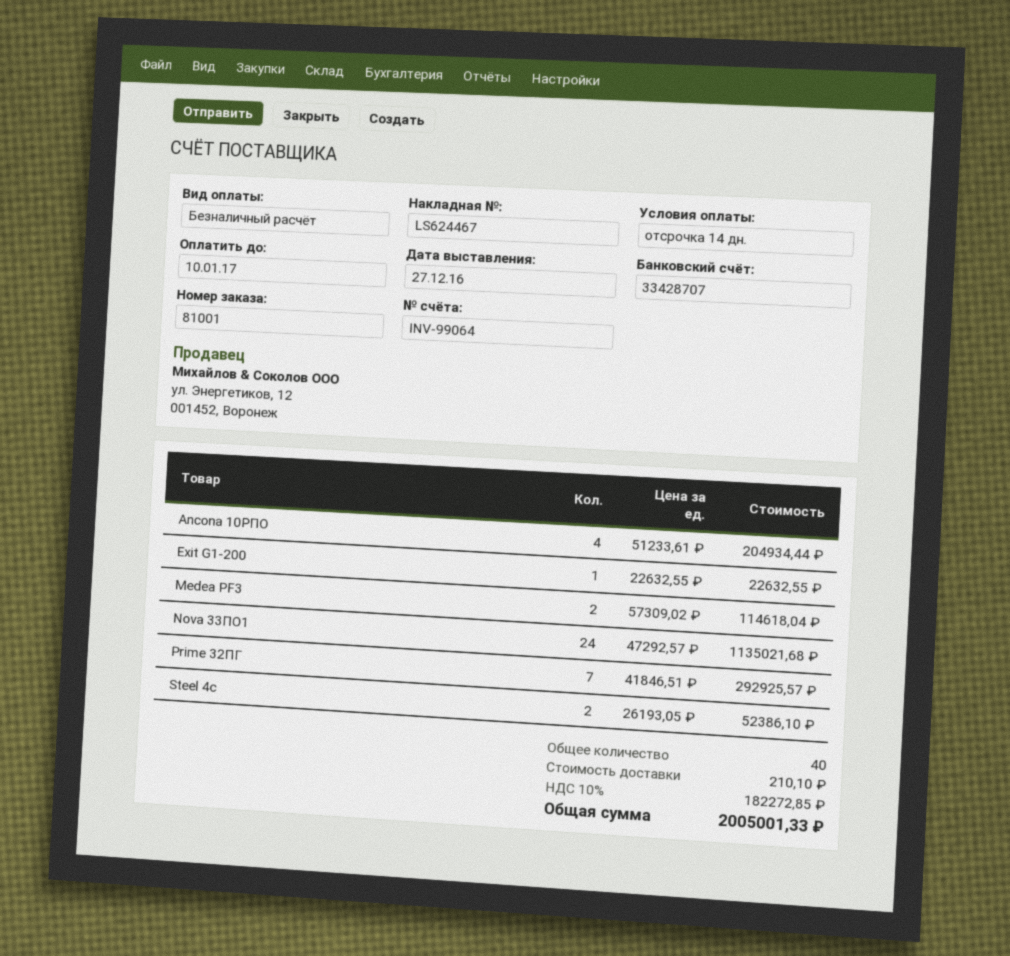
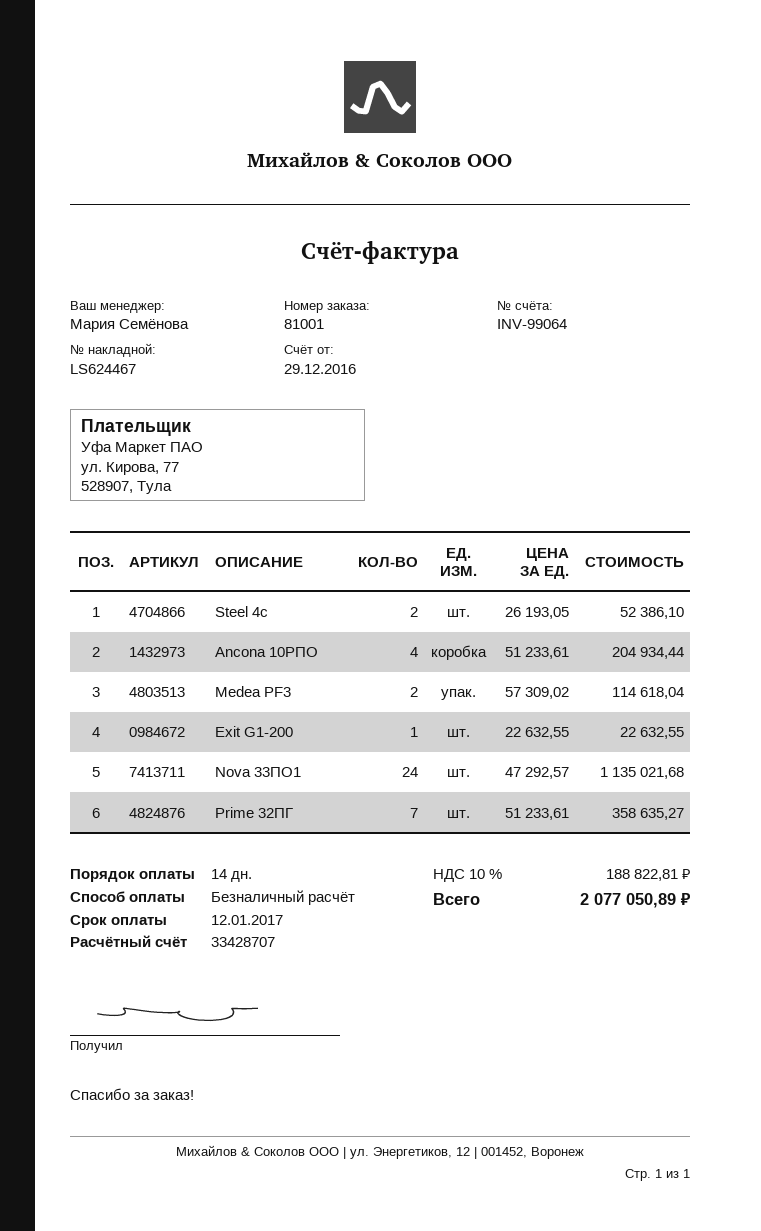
invoice date: 2016-12-27 -> 2016-12-29
due date: 2017-01-10 -> 2017-01-12
Prime 32ПГ: 7 x 41846.51 = 292925.57 -> 7 x 51233.61 = 358635.27
shipping: 210.10 -> none
tax: 10% = 182272.85 -> 10% = 188822.81
total: 2005001.33 -> 2077050.89

